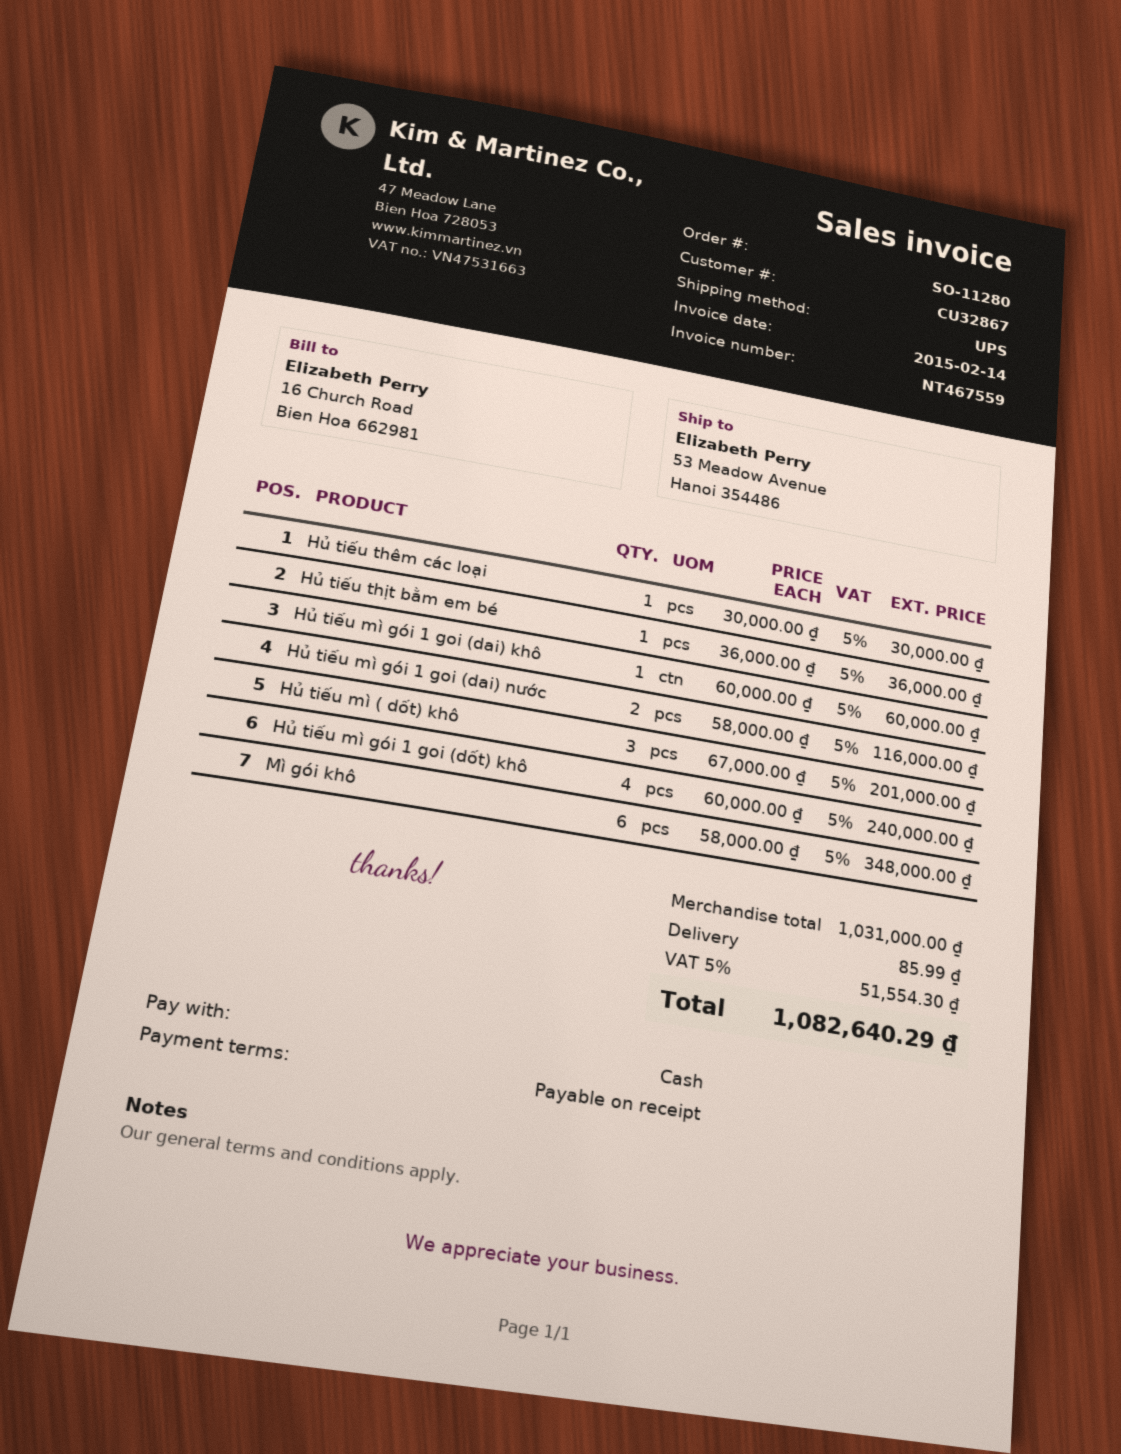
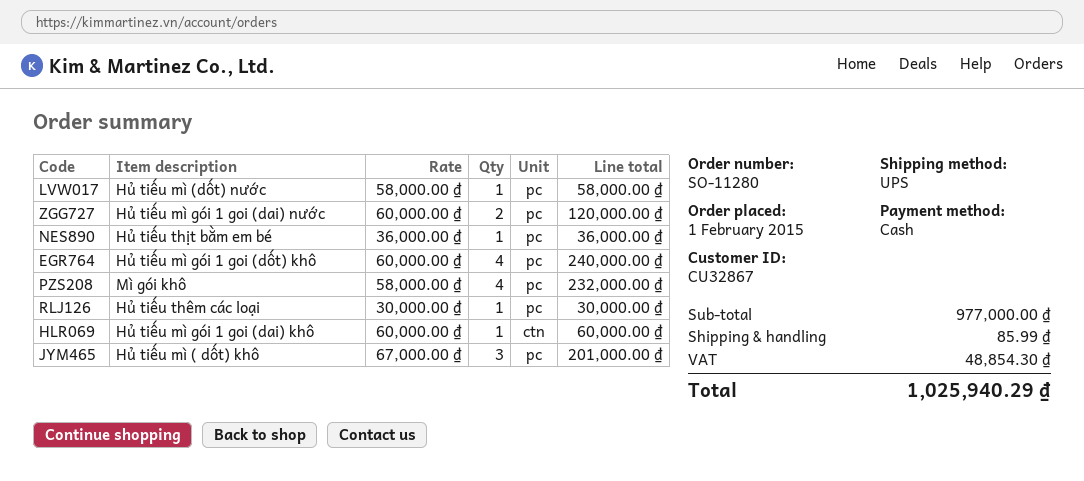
Hủ tiếu mì gói 1 goi (dai) nước: 2 x 58000.00 = 116000.00 -> 2 x 60000.00 = 120000.00
Mì gói khô: 6 x 58000.00 = 348000.00 -> 4 x 58000.00 = 232000.00
Hủ tiếu mì (dốt) nước: none -> 1 x 58000.00 = 58000.00
subtotal: 1031000.00 -> 977000.00
tax: 51554.30 -> 48854.30
total: 1082640.29 -> 1025940.29

